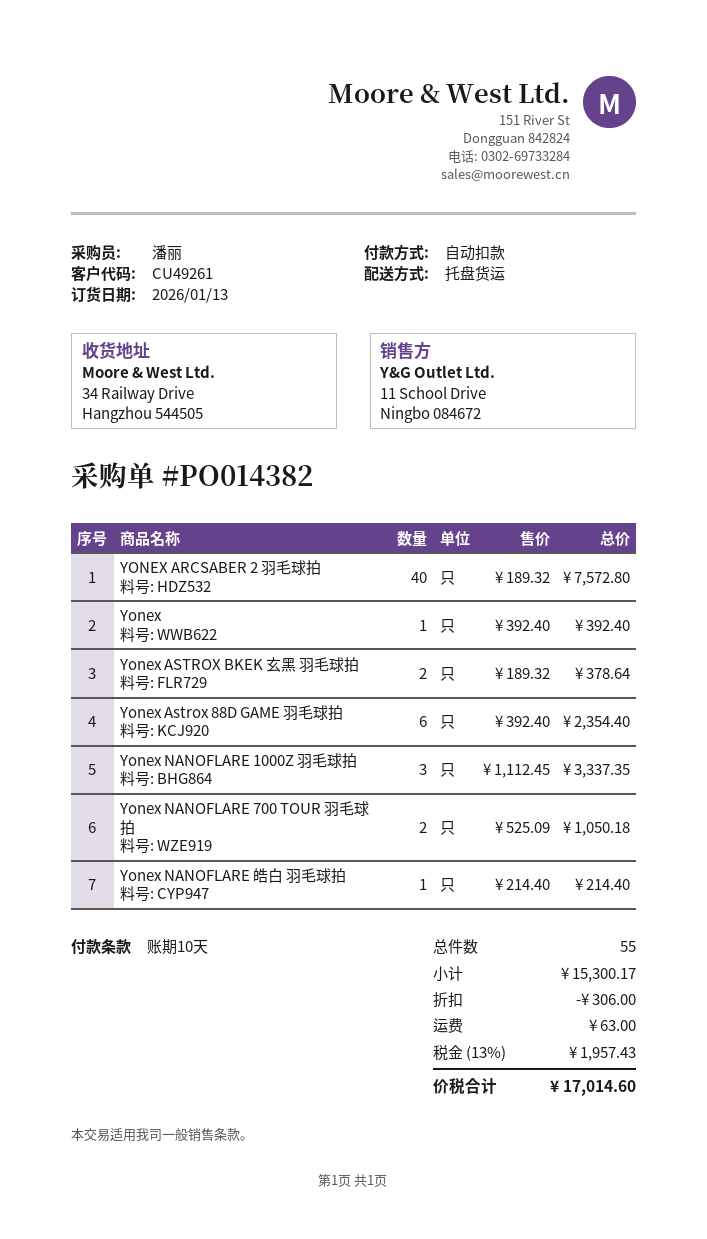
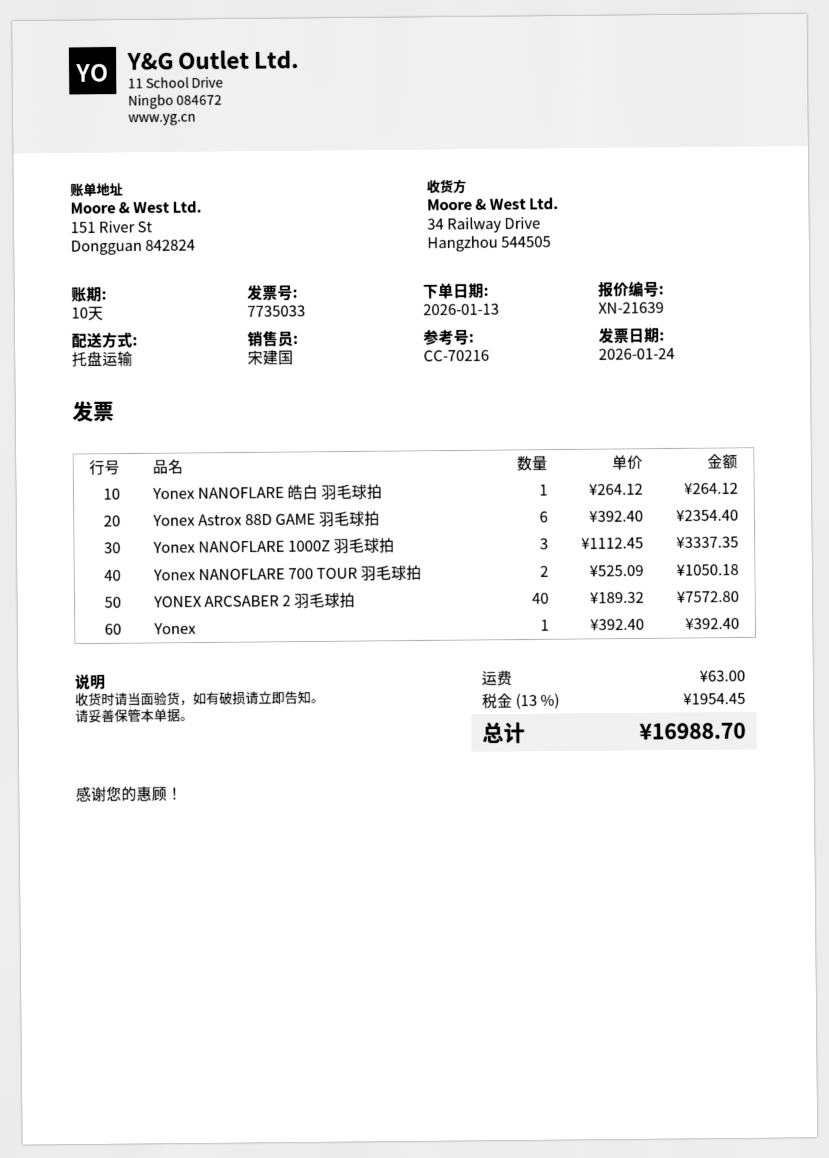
Yonex ASTROX BKEK 玄黑 羽毛球拍: 2 x 189.32 = 378.64 -> none
Yonex NANOFLARE 皓白 羽毛球拍: 1 x 214.40 = 214.40 -> 1 x 264.12 = 264.12
discount: 306.00 -> none
tax: 13% = 1957.43 -> 13% = 1954.45
total: 17014.60 -> 16988.70

